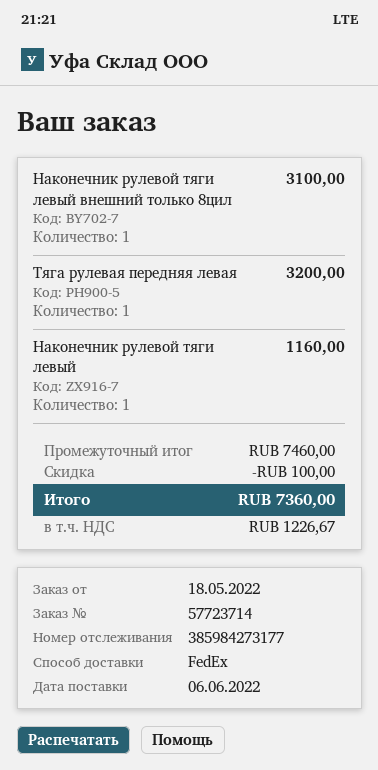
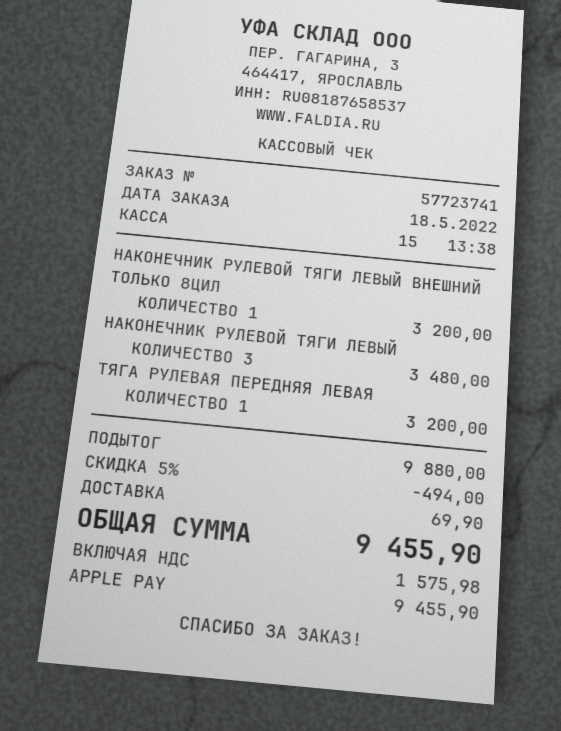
order number: 57723714 -> 57723741
Наконечник рулевой тяги левый внешний только 8цил: 1 for 3100.00 -> 1 for 3200.00
Наконечник рулевой тяги левый: 1 for 1160.00 -> 3 for 3480.00
subtotal: 7460.00 -> 9880.00
discount: 100.00 -> 494.00
shipping: none -> 69.90
tax: 1226.67 -> 1575.98
total: 7360.00 -> 9455.90

